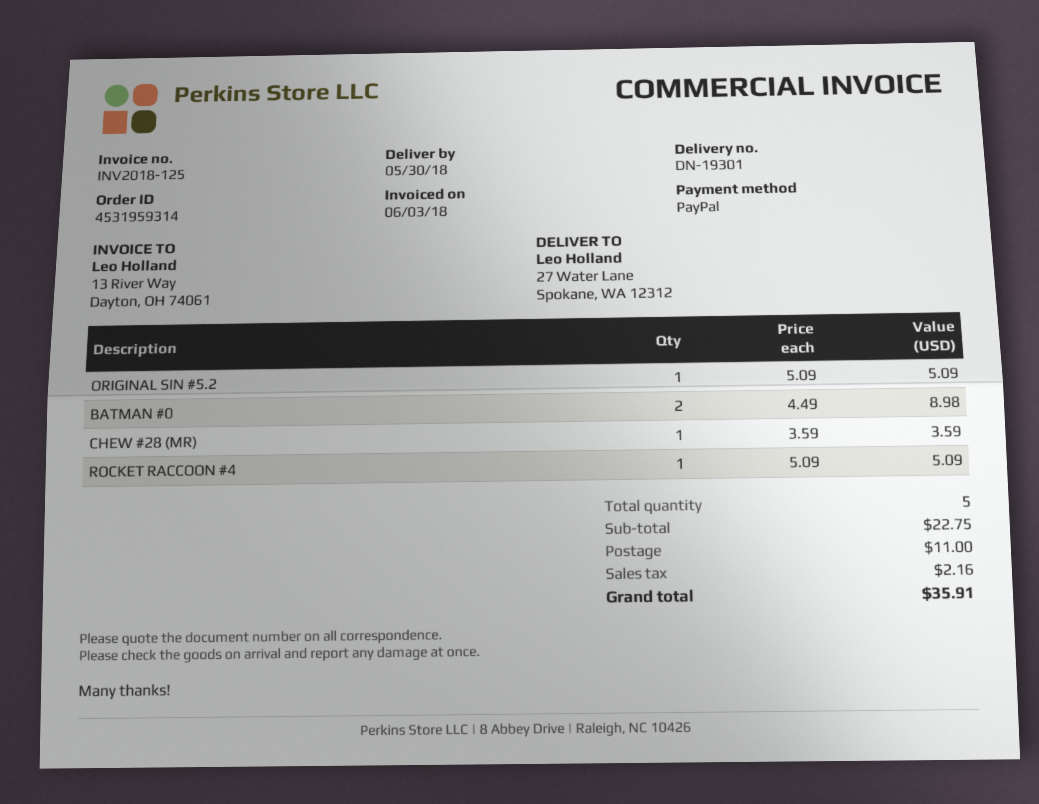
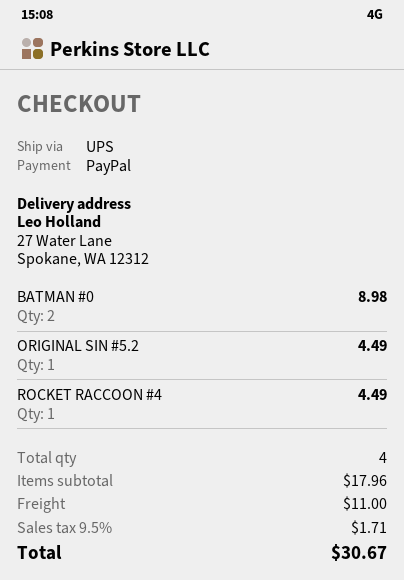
ORIGINAL SIN #5.2: 1 for 5.09 -> 1 for 4.49
CHEW #28 (MR): 1 for 3.59 -> none
ROCKET RACCOON #4: 1 for 5.09 -> 1 for 4.49
total quantity: 5 -> 4
subtotal: 22.75 -> 17.96
tax: 2.16 -> 1.71
total: 35.91 -> 30.67

